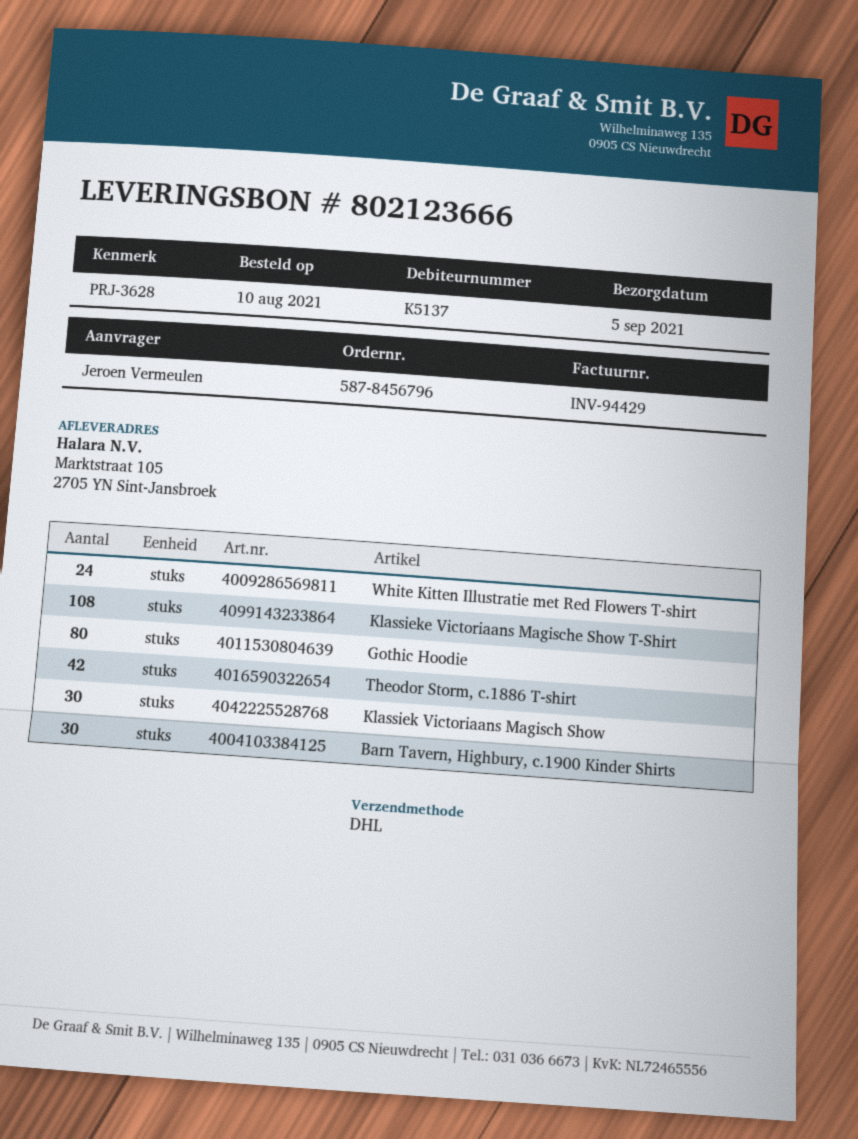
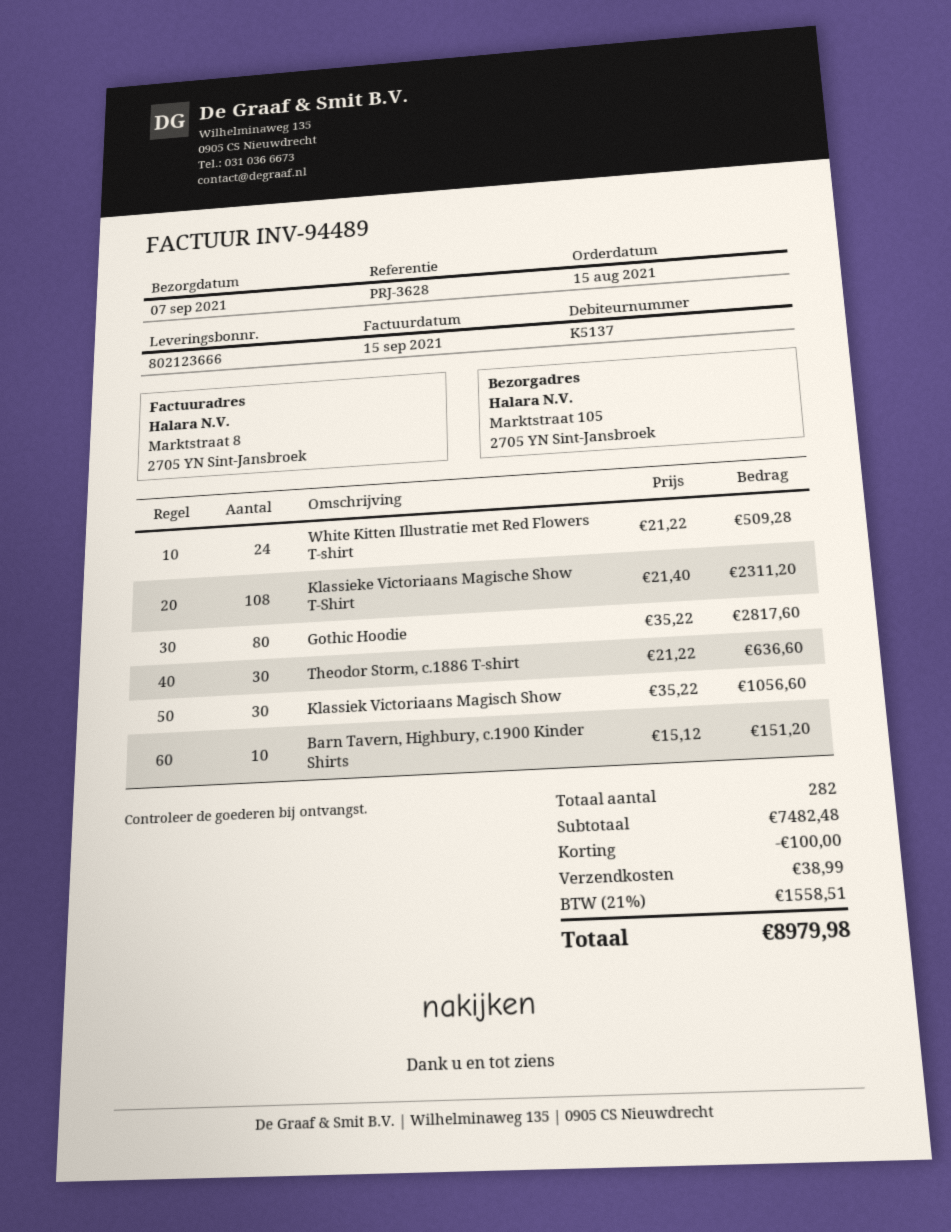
order date: 2021-08-10 -> 2021-08-15
delivery date: 2021-09-05 -> 2021-09-07
invoice number: INV-94429 -> INV-94489
Theodor Storm, c.1886 T-shirt: 42 -> 30
Barn Tavern, Highbury, c.1900 Kinder Shirts: 30 -> 10

